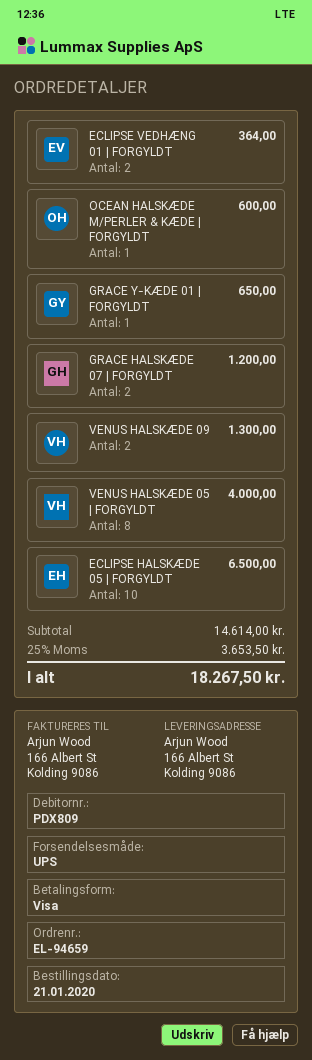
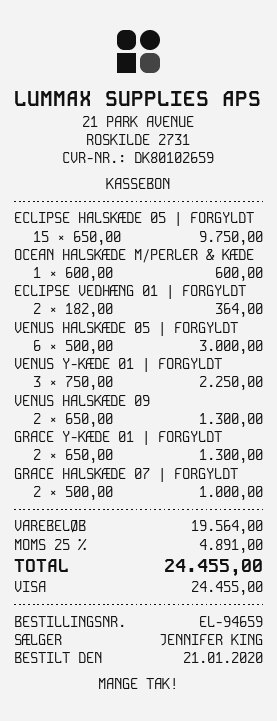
GRACE Y-KÆDE 01 | FORGYLDT: 1 for 650.00 -> 2 for 1300.00
GRACE HALSKÆDE 07 | FORGYLDT: 2 for 1200.00 -> 2 for 1000.00
VENUS HALSKÆDE 05 | FORGYLDT: 8 for 4000.00 -> 6 for 3000.00
ECLIPSE HALSKÆDE 05 | FORGYLDT: 10 for 6500.00 -> 15 for 9750.00
VENUS Y-KÆDE 01 | FORGYLDT: none -> 3 for 2250.00
subtotal: 14614.00 -> 19564.00
tax: 25% = 3653.50 -> 25% = 4891.00
total: 18267.50 -> 24455.00

